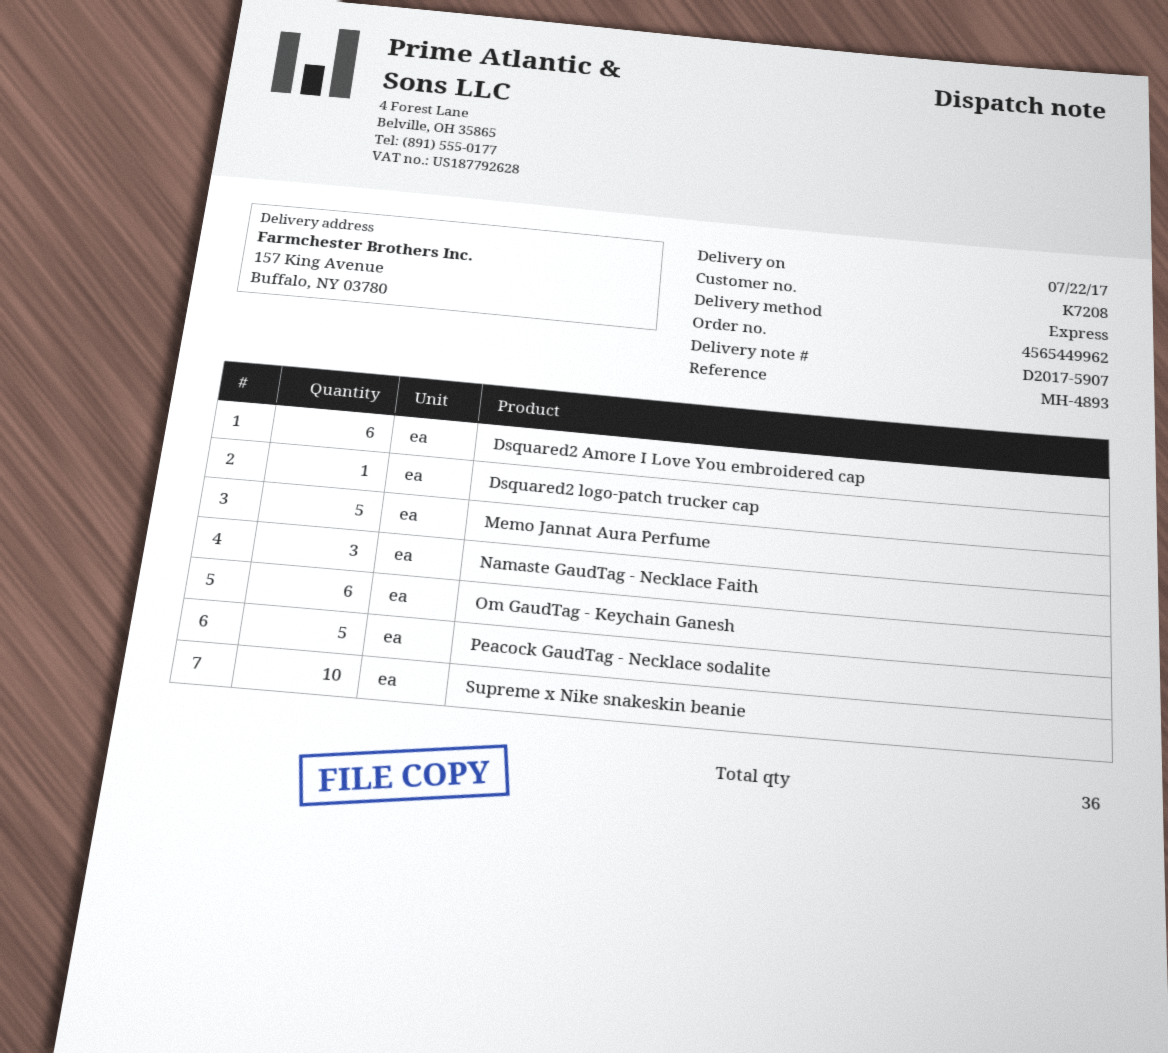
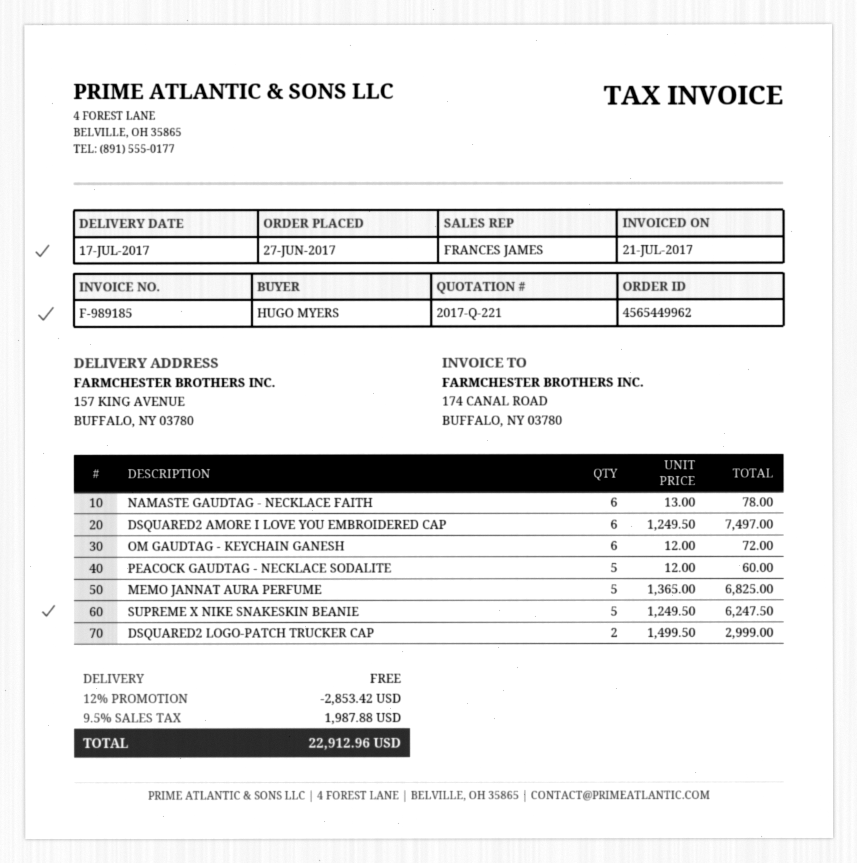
delivery date: 2017-07-22 -> 2017-07-17
Dsquared2 logo-patch trucker cap: 1 -> 2
Namaste GaudTag - Necklace Faith: 3 -> 6
Supreme x Nike snakeskin beanie: 10 -> 5

